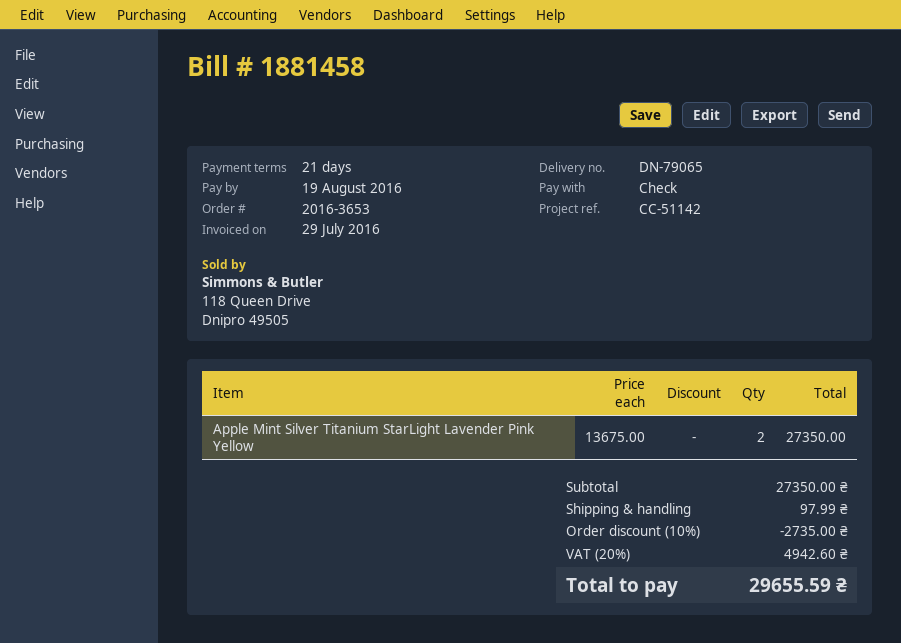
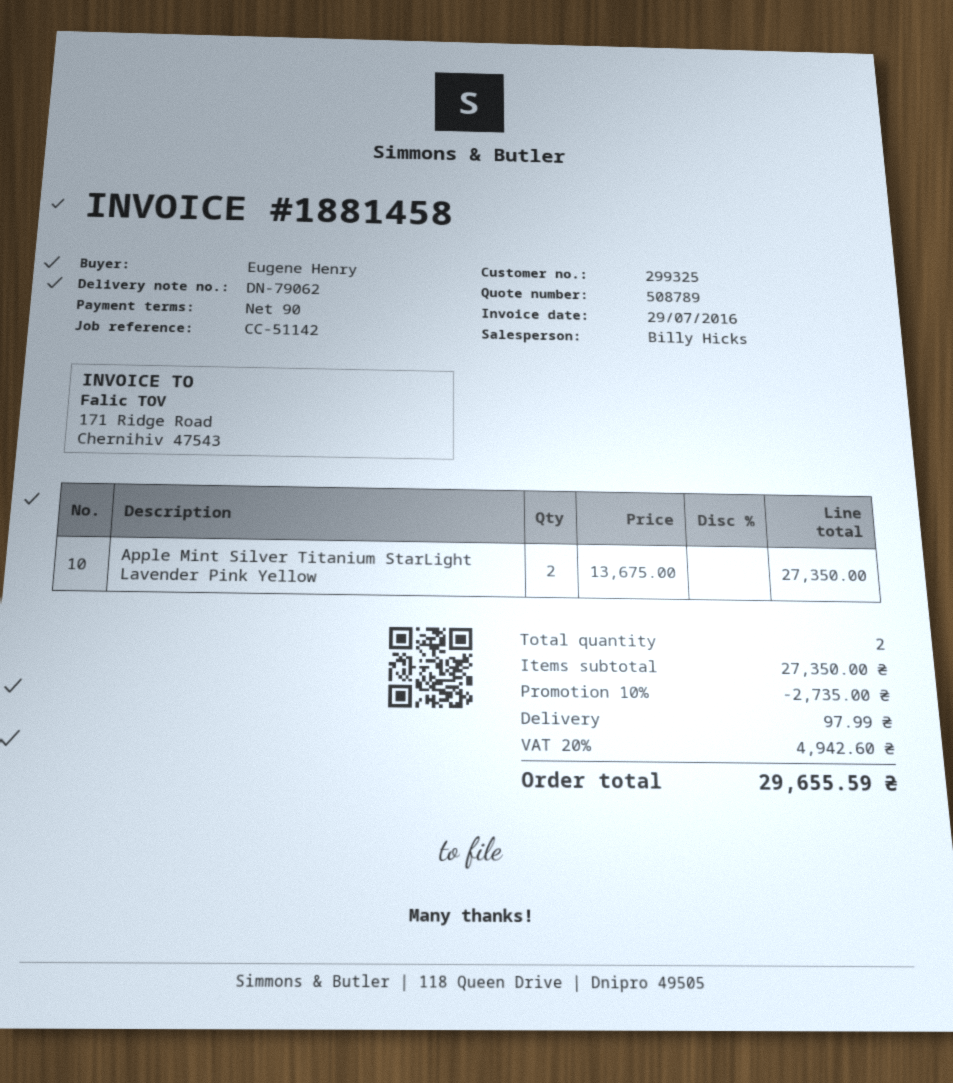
delivery note number: DN-79065 -> DN-79062
payment terms: 21 days -> 90 days

